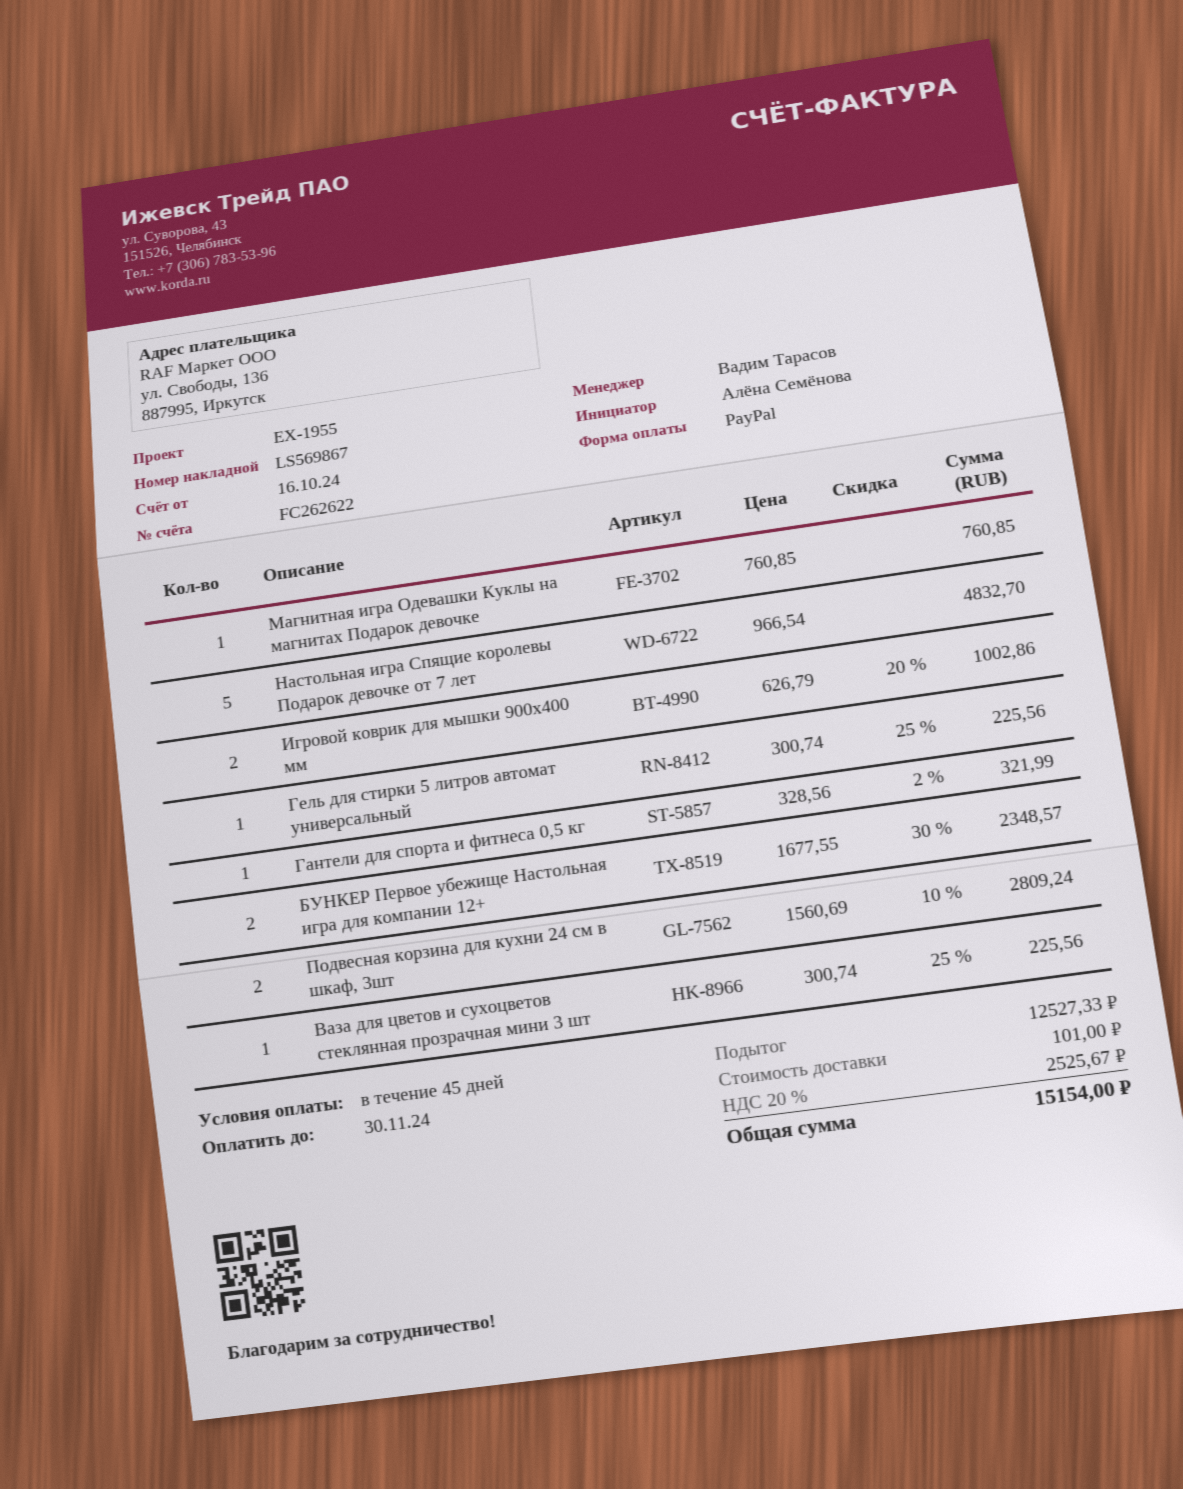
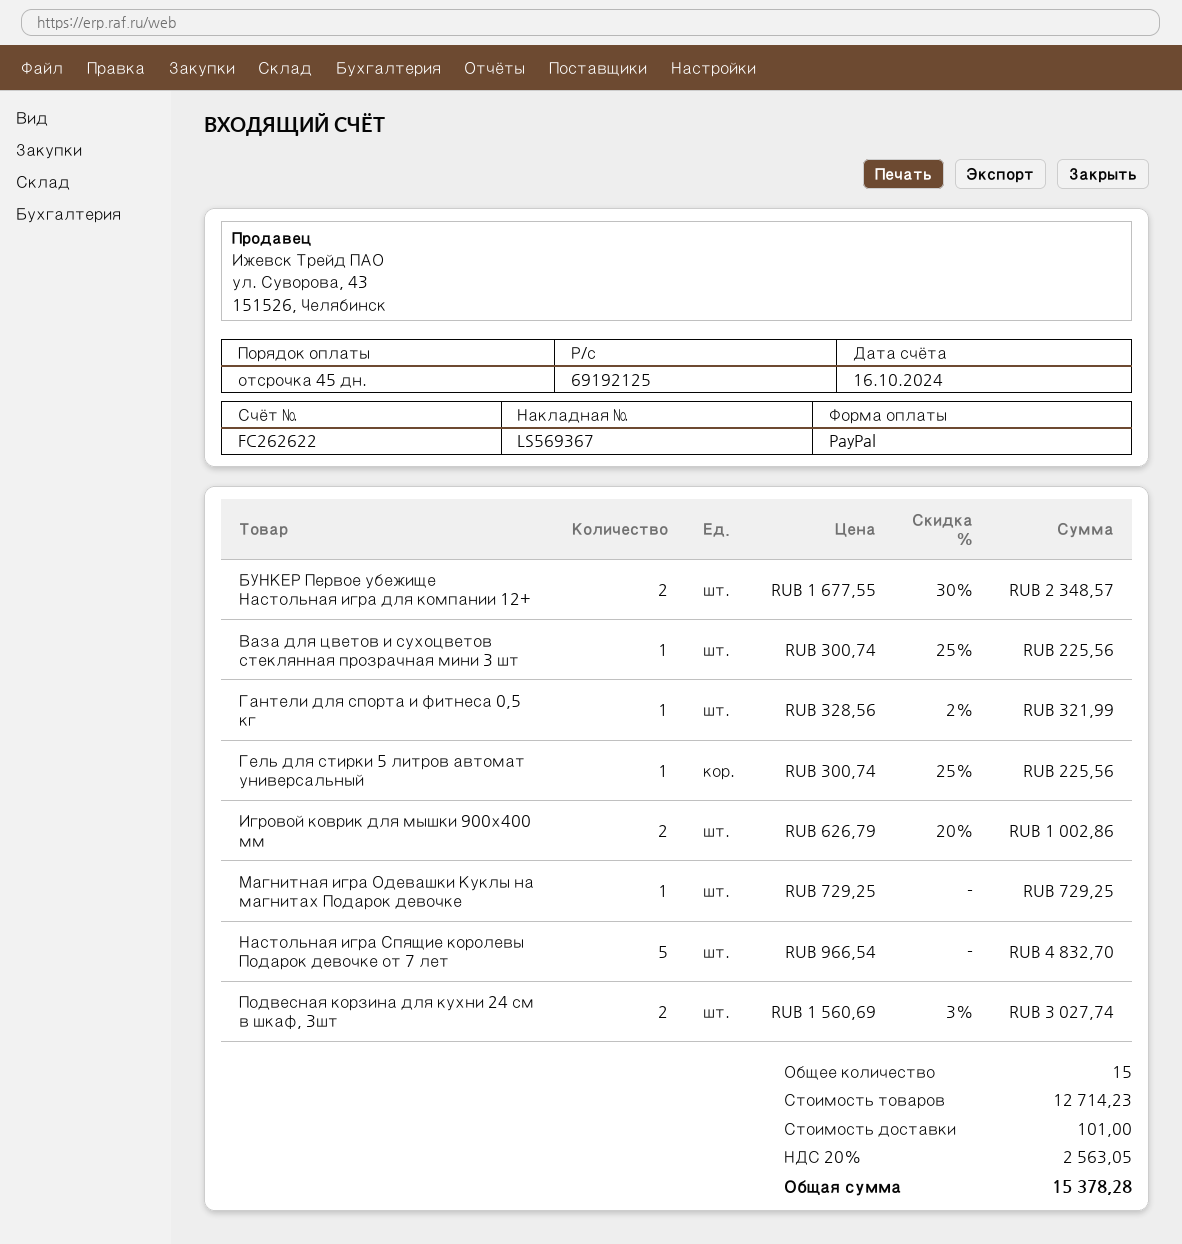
delivery note number: LS569867 -> LS569367
Магнитная игра Одевашки Куклы на магнитах Подарок девочке: 1 x 760.85 = 760.85 -> 1 x 729.25 = 729.25
Подвесная корзина для кухни 24 см в шкаф, 3шт: 2 x 1560.69 - 10% = 2809.24 -> 2 x 1560.69 - 3% = 3027.74
subtotal: 12527.33 -> 12714.23
tax: 20% = 2525.67 -> 20% = 2563.05
total: 15154.00 -> 15378.28

